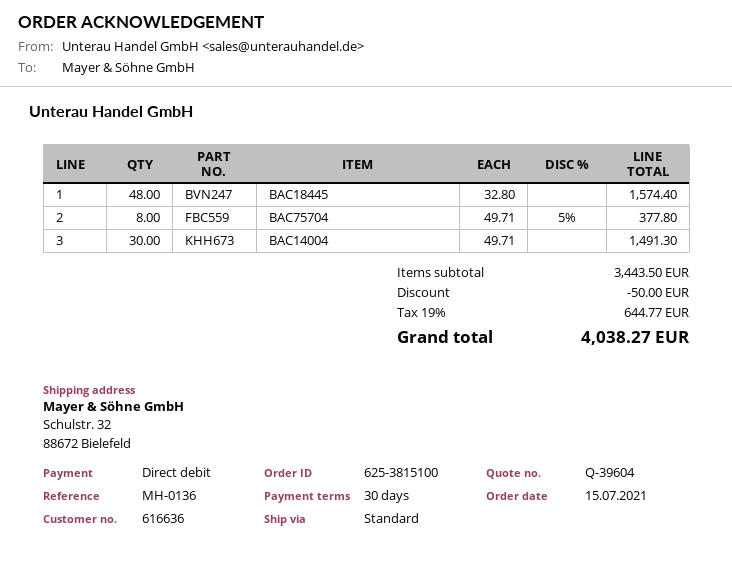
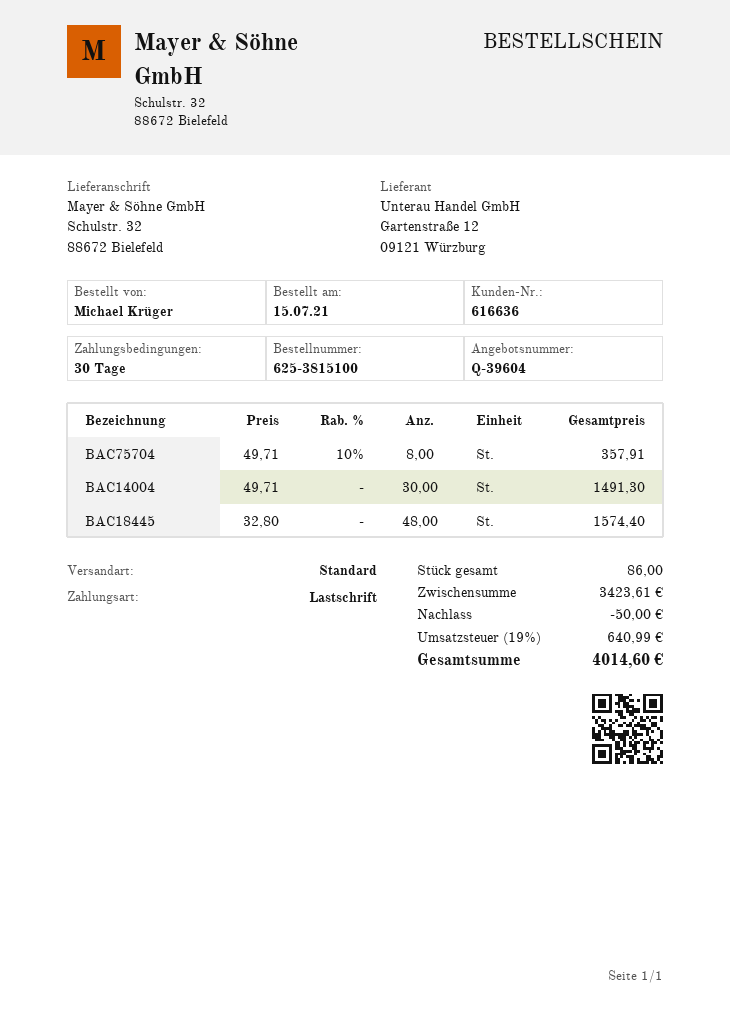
BAC75704: 8 x 49.71 - 5% = 377.80 -> 8 x 49.71 - 10% = 357.91
subtotal: 3443.50 -> 3423.61
tax: 19% = 644.77 -> 19% = 640.99
total: 4038.27 -> 4014.60

